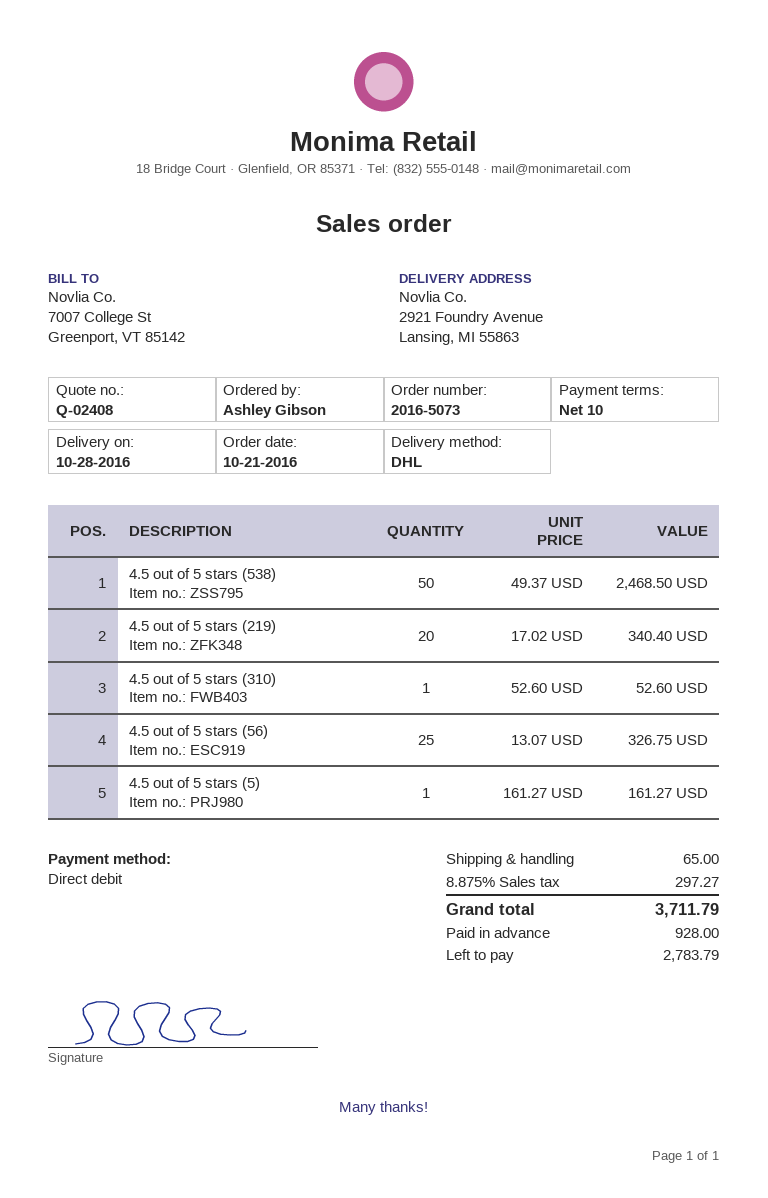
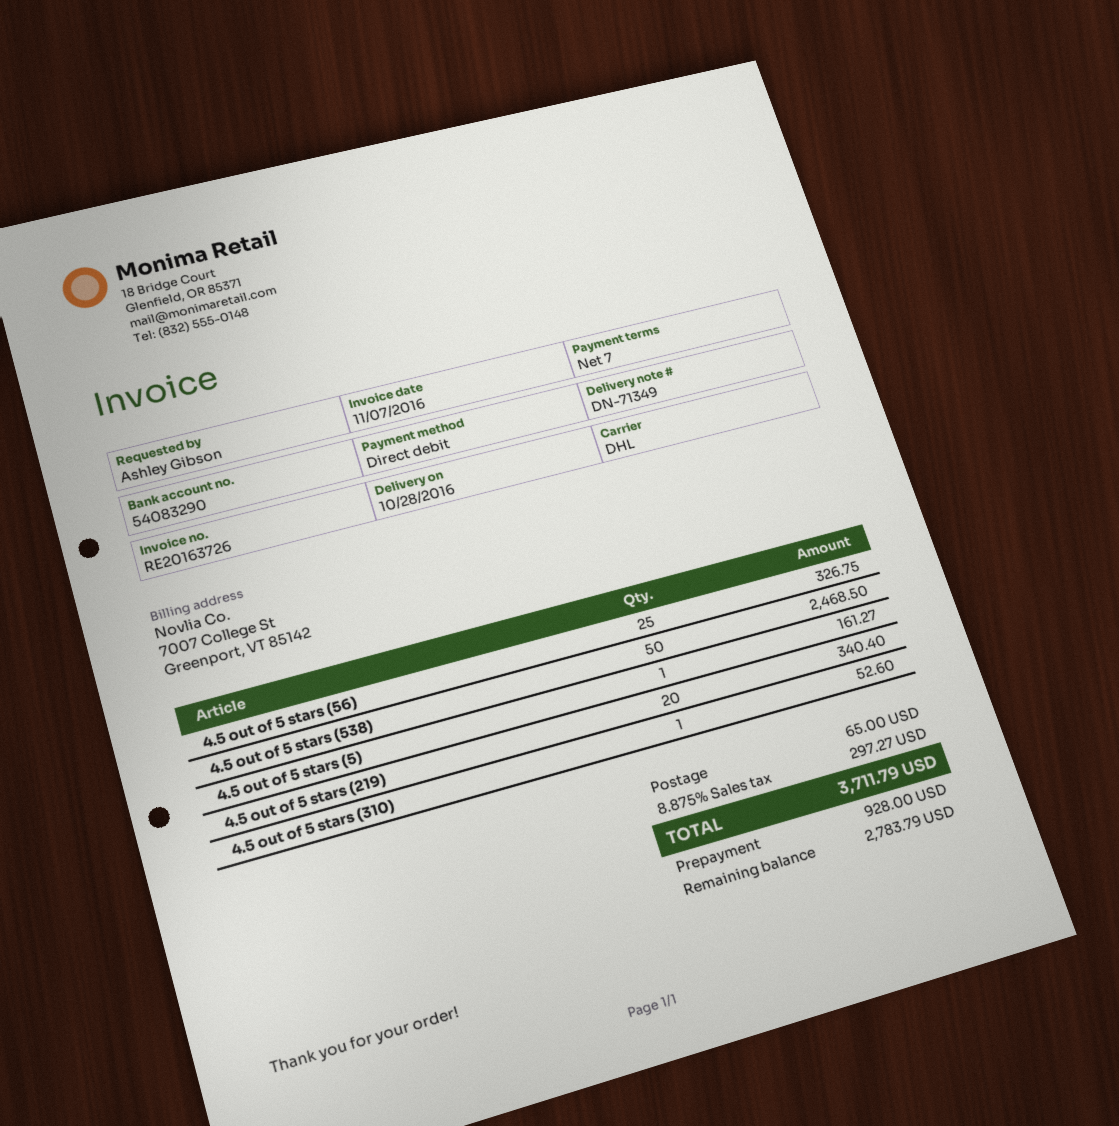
payment terms: 10 days -> 7 days

